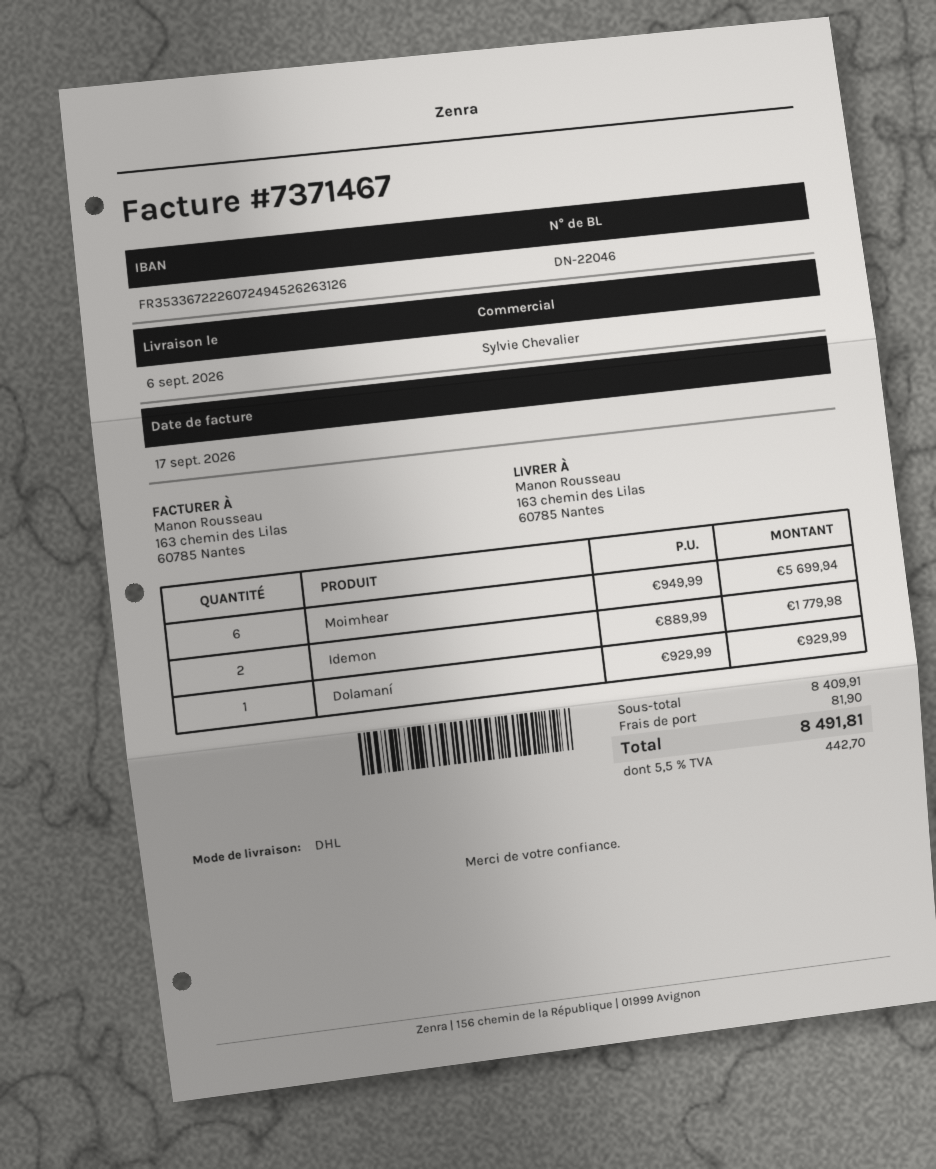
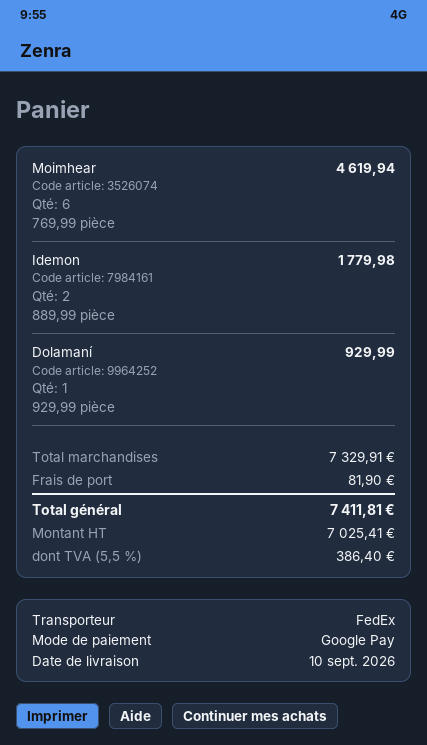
delivery date: 2026-09-06 -> 2026-09-10
shipping method: DHL -> FedEx
Moimhear: 6 x 949.99 = 5699.94 -> 6 x 769.99 = 4619.94
subtotal: 8409.91 -> 7329.91
tax: 5.5% = 442.70 -> 5.5% = 386.40
total: 8491.81 -> 7411.81

